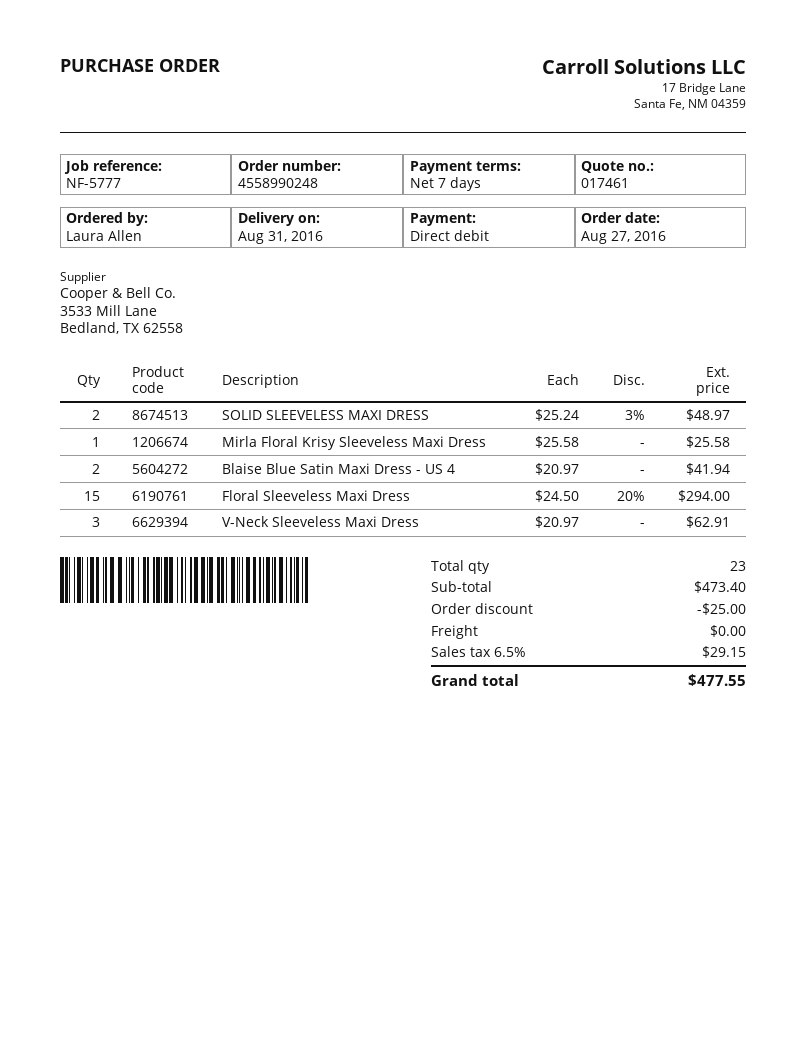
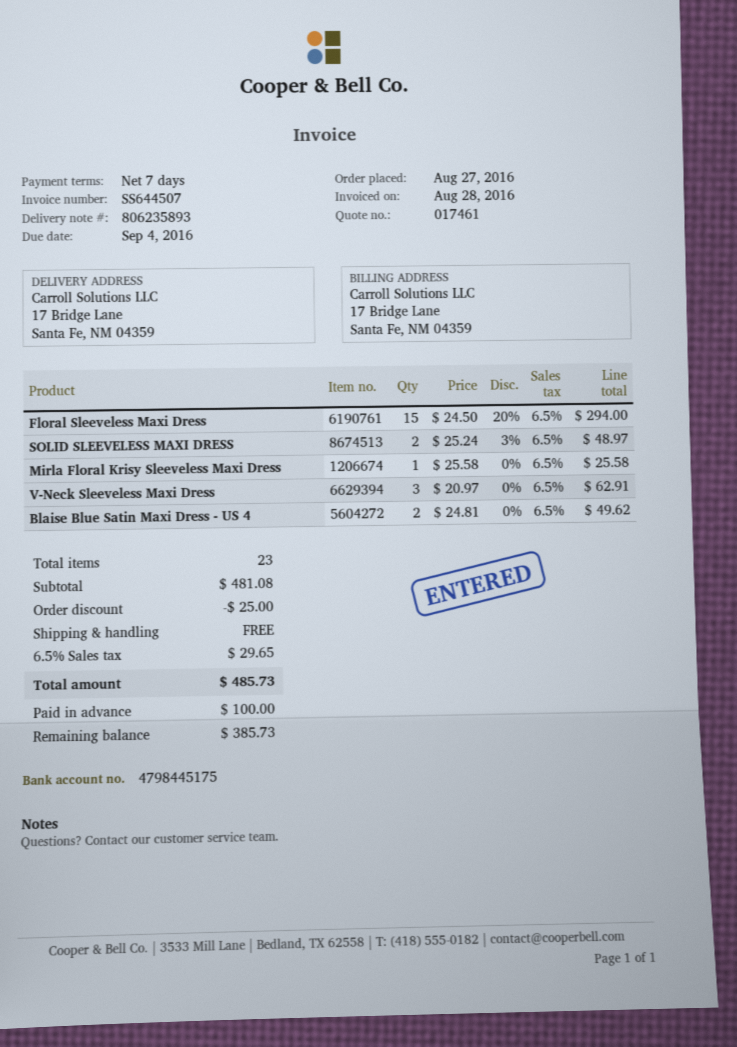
Blaise Blue Satin Maxi Dress - US 4: 2 x 20.97 = 41.94 -> 2 x 24.81 = 49.62
subtotal: 473.40 -> 481.08
tax: 6.5% = 29.15 -> 6.5% = 29.65
total: 477.55 -> 485.73

